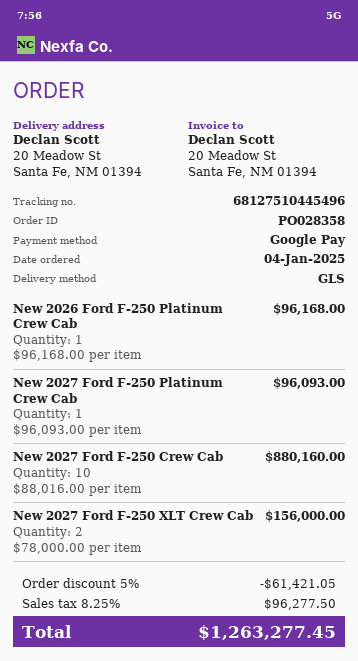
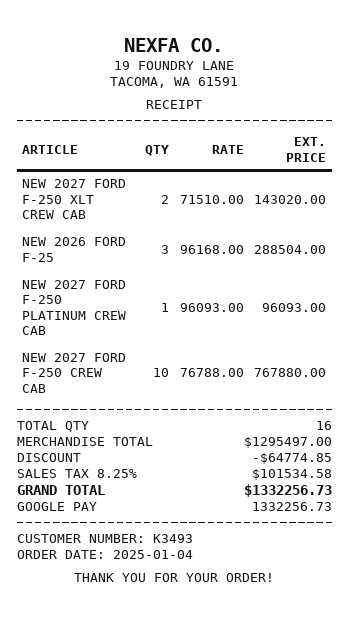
New 2026 Ford F-250 Platinum Crew Cab: 1 x 96168.00 = 96168.00 -> 3 x 96168.00 = 288504.00
New 2027 Ford F-250 Crew Cab: 10 x 88016.00 = 880160.00 -> 10 x 76788.00 = 767880.00
New 2027 Ford F-250 XLT Crew Cab: 2 x 78000.00 = 156000.00 -> 2 x 71510.00 = 143020.00
discount: 61421.05 -> 64774.85
tax: 8.25% = 96277.50 -> 8.25% = 101534.58
total: 1263277.45 -> 1332256.73

